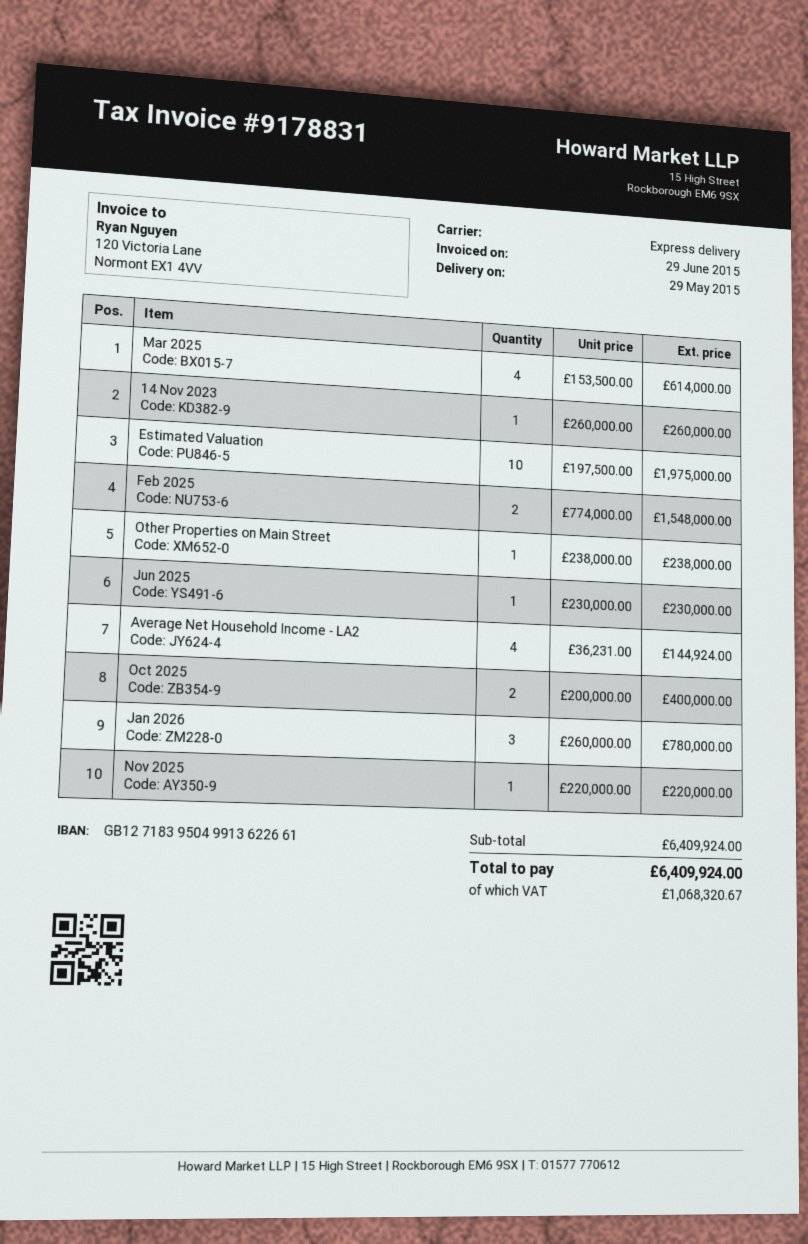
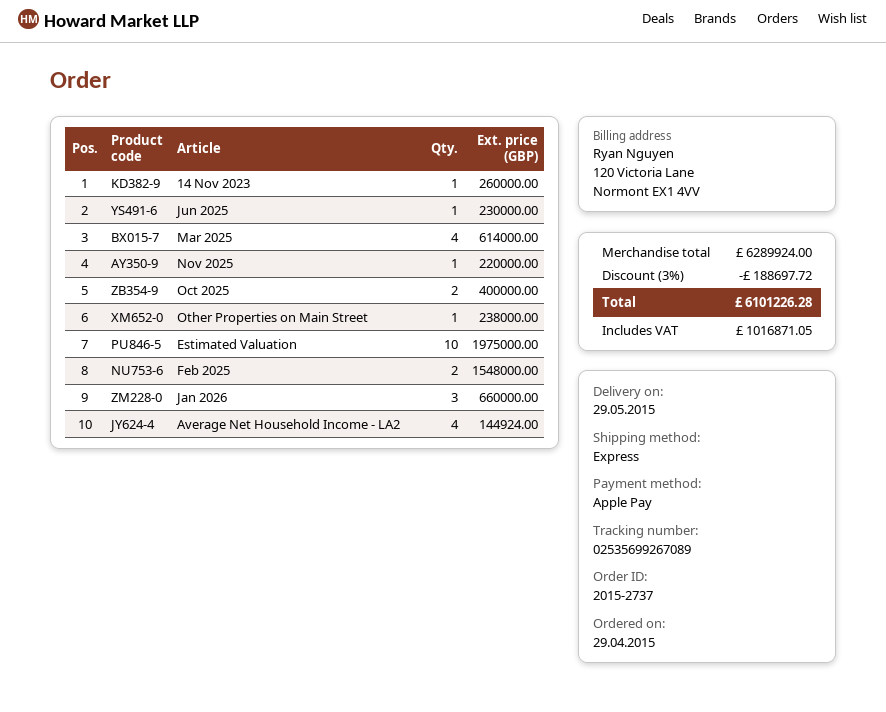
Jan 2026: 3 for 780000.00 -> 3 for 660000.00
subtotal: 6409924.00 -> 6289924.00
discount: none -> 3% = 188697.72
tax: 1068320.67 -> 1016871.05
total: 6409924.00 -> 6101226.28

